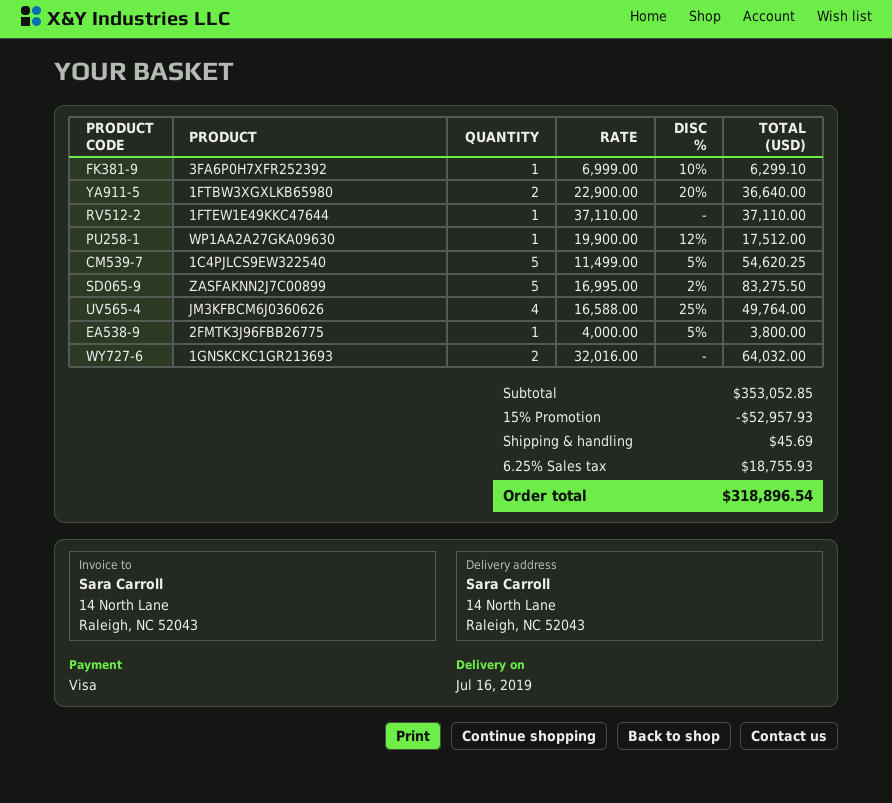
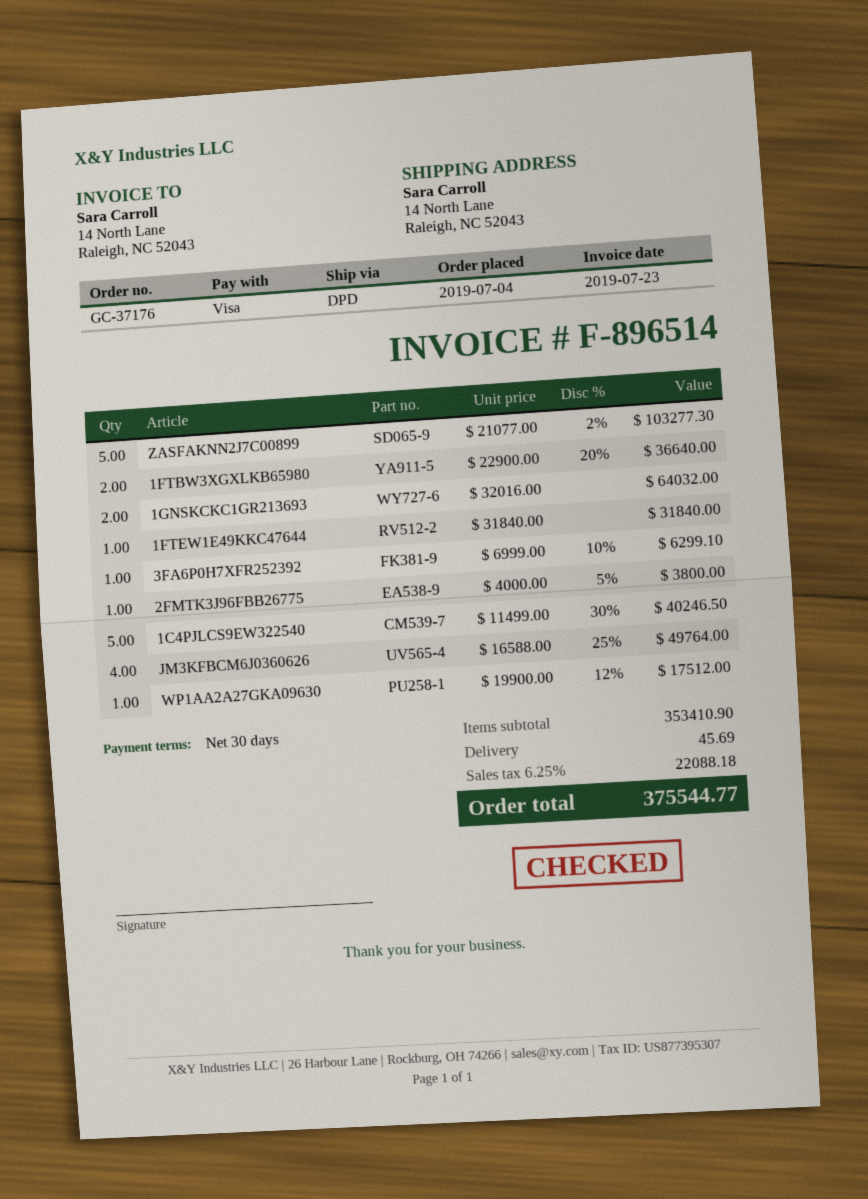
1FTEW1E49KKC47644: 1 x 37110.00 = 37110.00 -> 1 x 31840.00 = 31840.00
1C4PJLCS9EW322540: 5 x 11499.00 - 5% = 54620.25 -> 5 x 11499.00 - 30% = 40246.50
ZASFAKNN2J7C00899: 5 x 16995.00 - 2% = 83275.50 -> 5 x 21077.00 - 2% = 103277.30
subtotal: 353052.85 -> 353410.90
discount: 15% = 52957.93 -> none
tax: 6.25% = 18755.93 -> 6.25% = 22088.18
total: 318896.54 -> 375544.77

